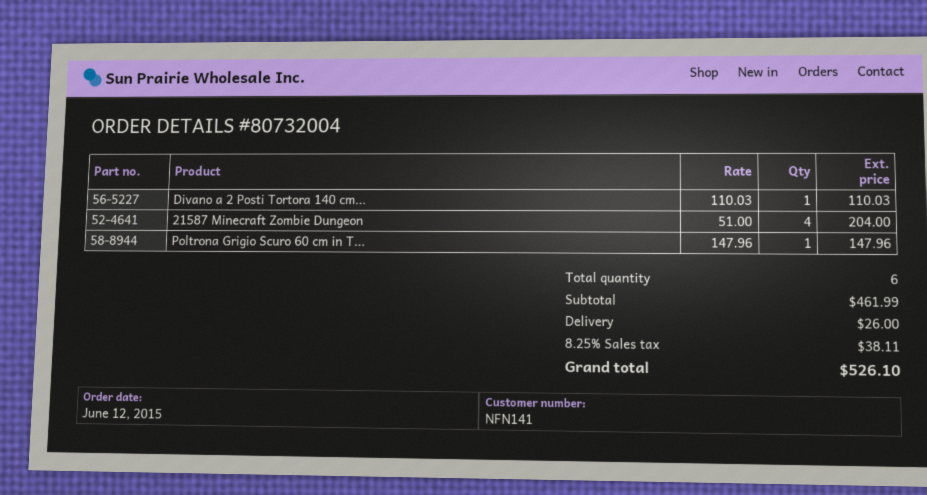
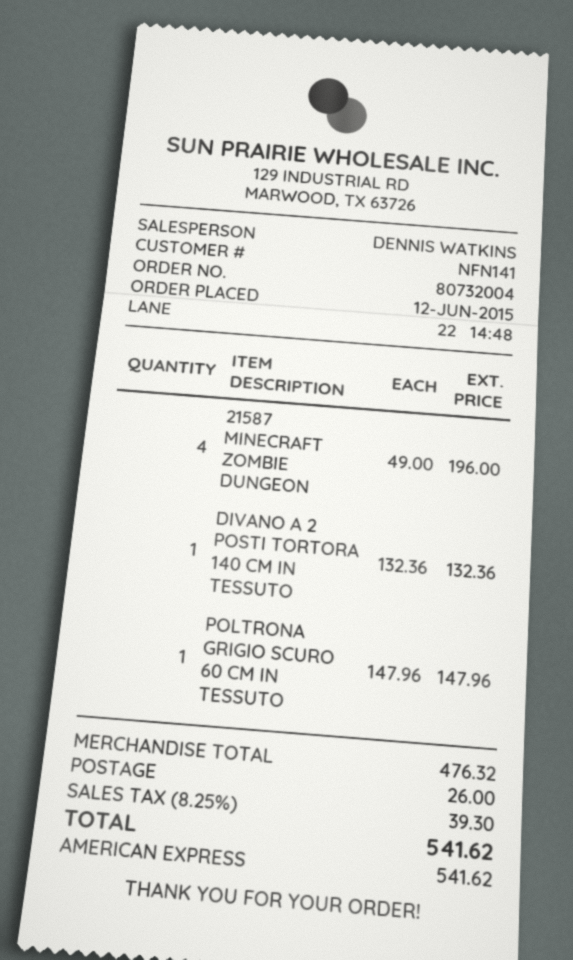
Divano a 2 Posti Tortora 140 cm...: 1 x 110.03 = 110.03 -> 1 x 132.36 = 132.36
21587 Minecraft Zombie Dungeon: 4 x 51.00 = 204.00 -> 4 x 49.00 = 196.00
subtotal: 461.99 -> 476.32
tax: 8.25% = 38.11 -> 8.25% = 39.30
total: 526.10 -> 541.62

